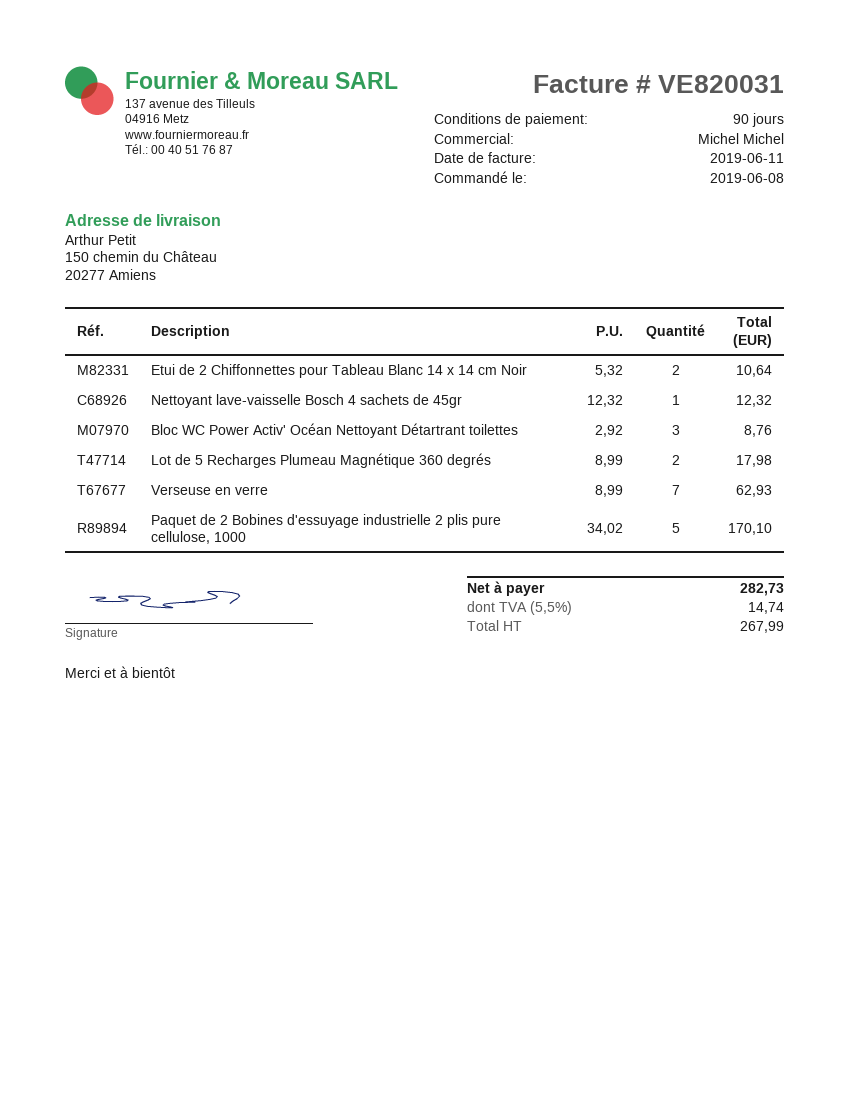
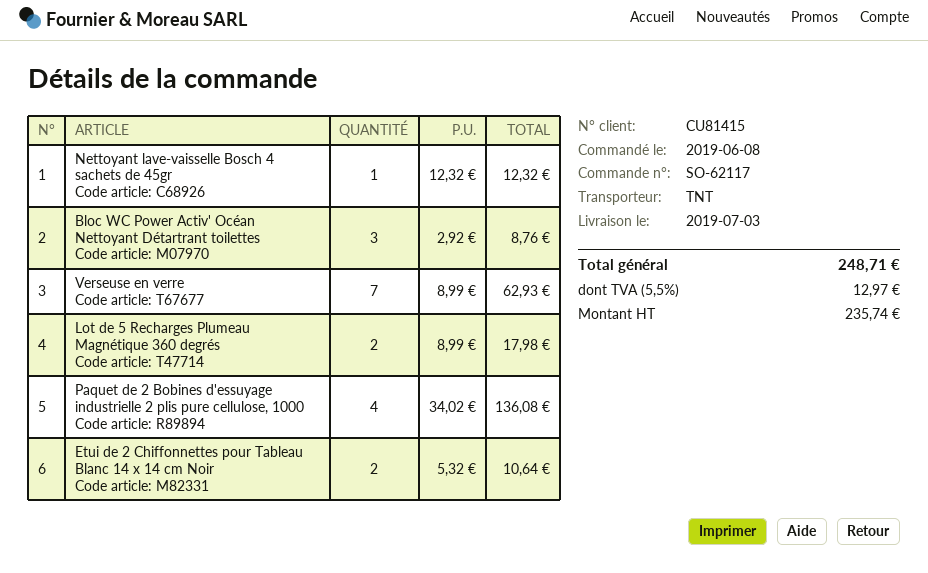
Paquet de 2 Bobines d'essuyage industrielle 2 plis pure cellulose, 1000: 5 x 34.02 = 170.10 -> 4 x 34.02 = 136.08
net: 267.99 -> 235.74
tax: 5.5% = 14.74 -> 5.5% = 12.97
total: 282.73 -> 248.71

